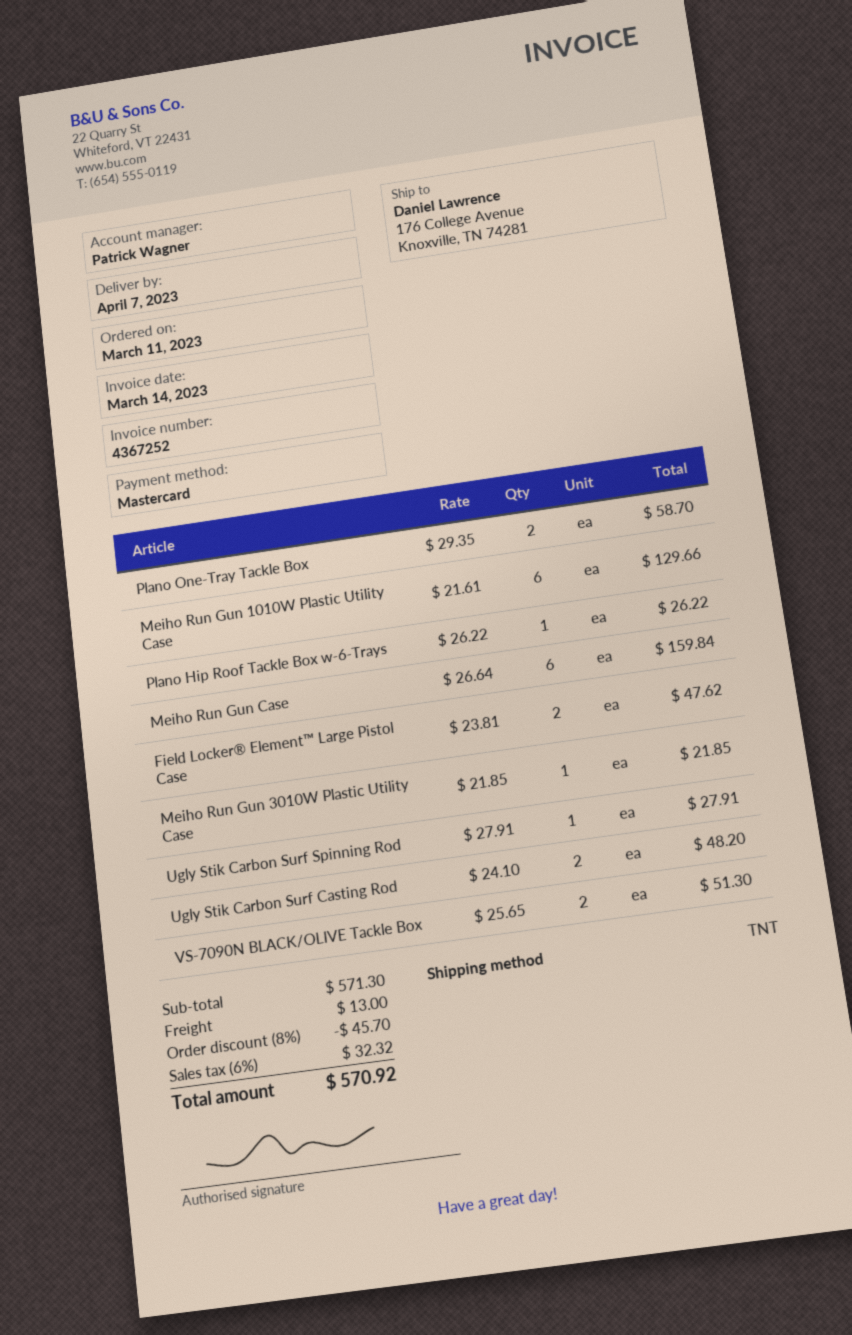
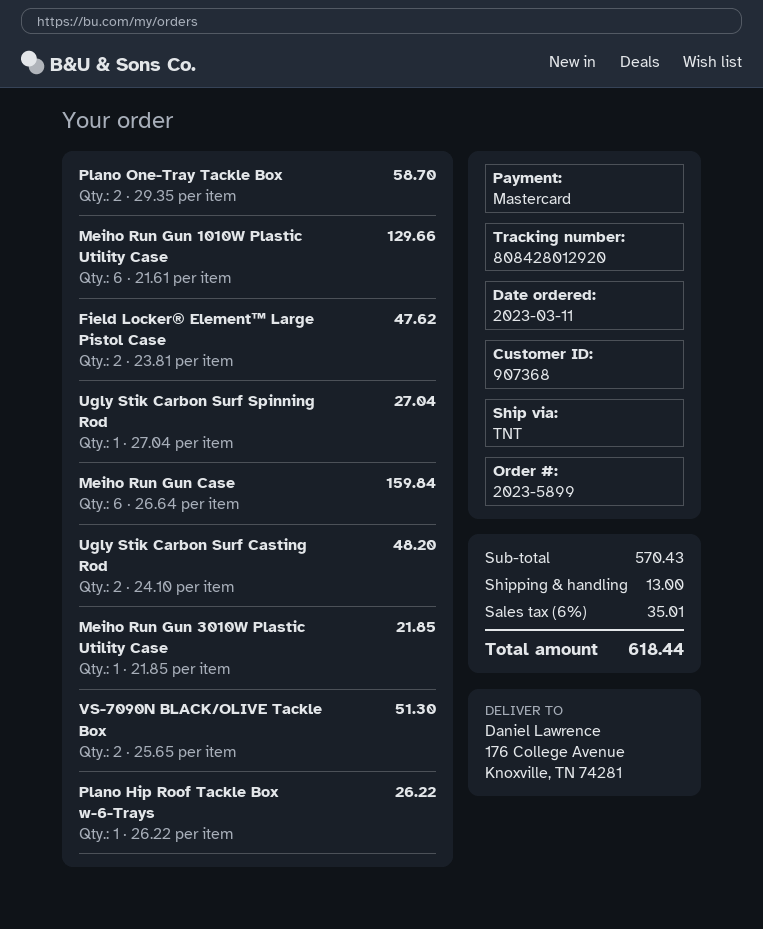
Ugly Stik Carbon Surf Spinning Rod: 1 x 27.91 = 27.91 -> 1 x 27.04 = 27.04
subtotal: 571.30 -> 570.43
discount: 8% = 45.70 -> none
tax: 6% = 32.32 -> 6% = 35.01
total: 570.92 -> 618.44

